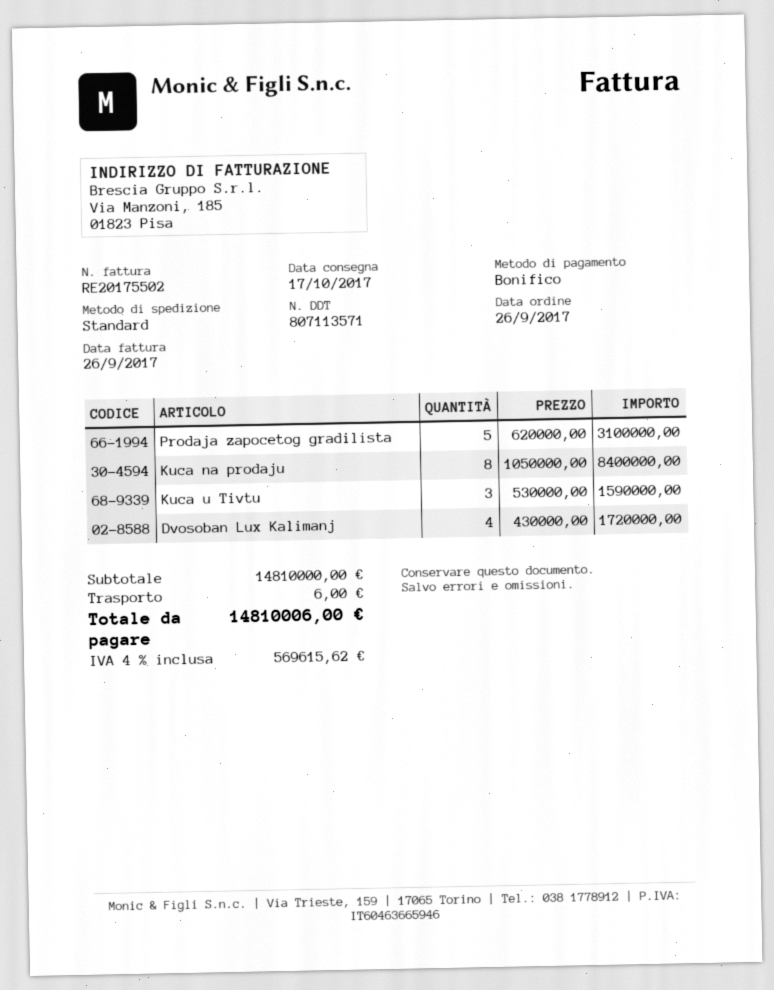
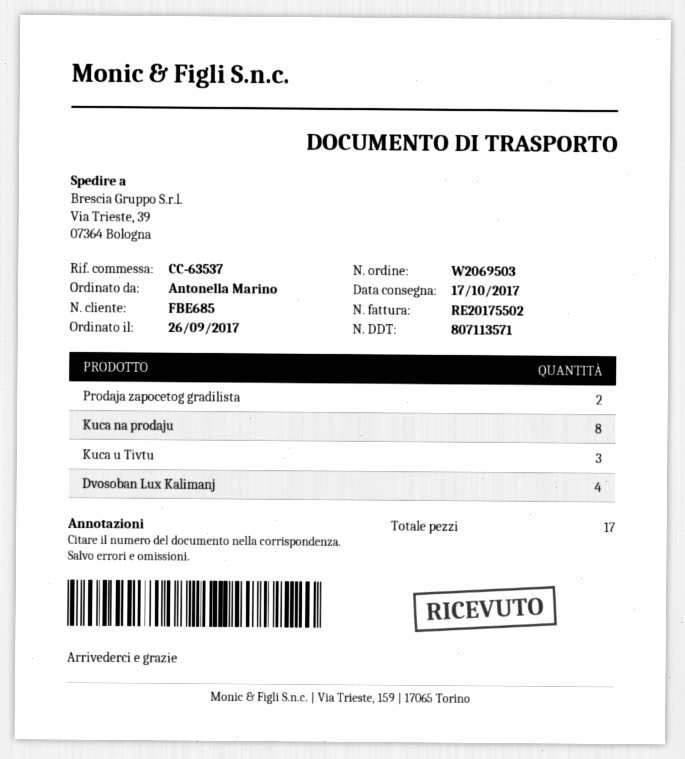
Prodaja zapocetog gradilista: 5 -> 2

